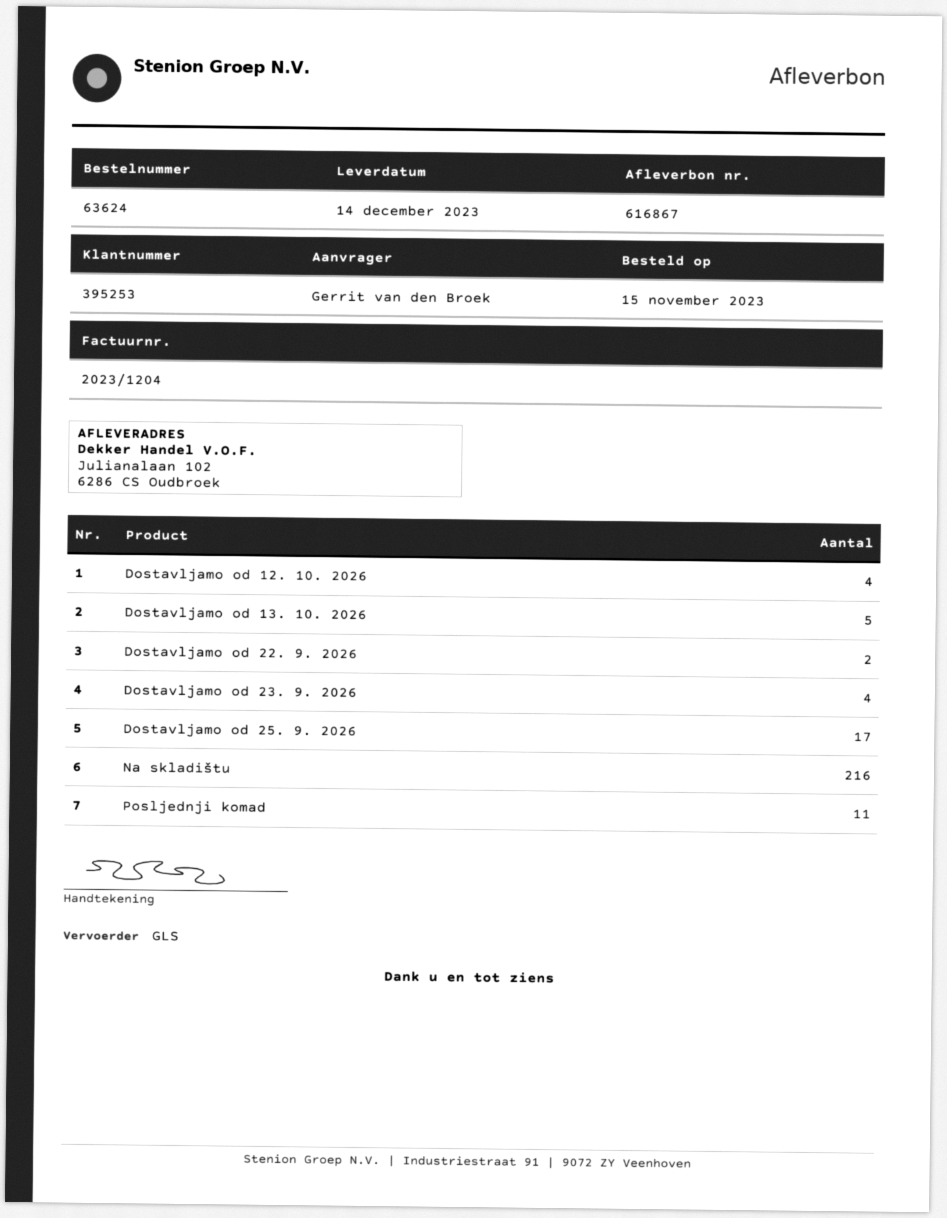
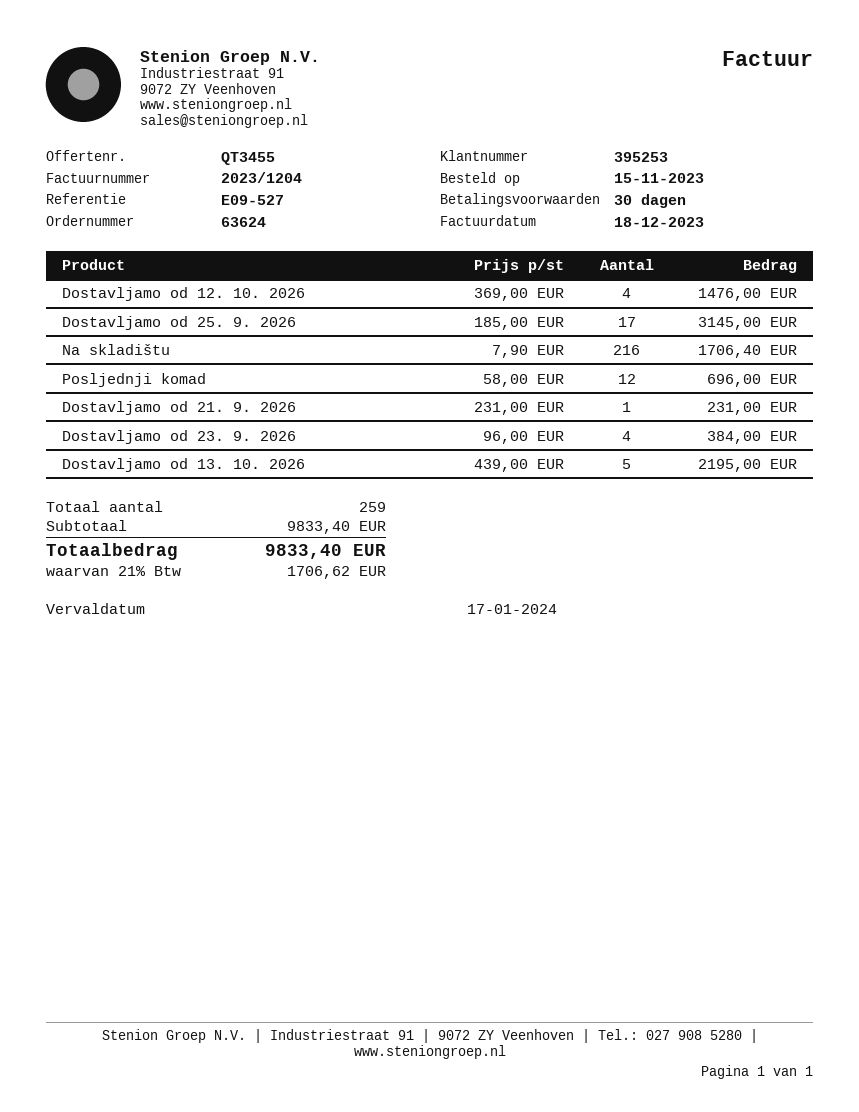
Dostavljamo od 22. 9. 2026: 2 -> none
Posljednji komad: 11 -> 12
Dostavljamo od 21. 9. 2026: none -> 1

